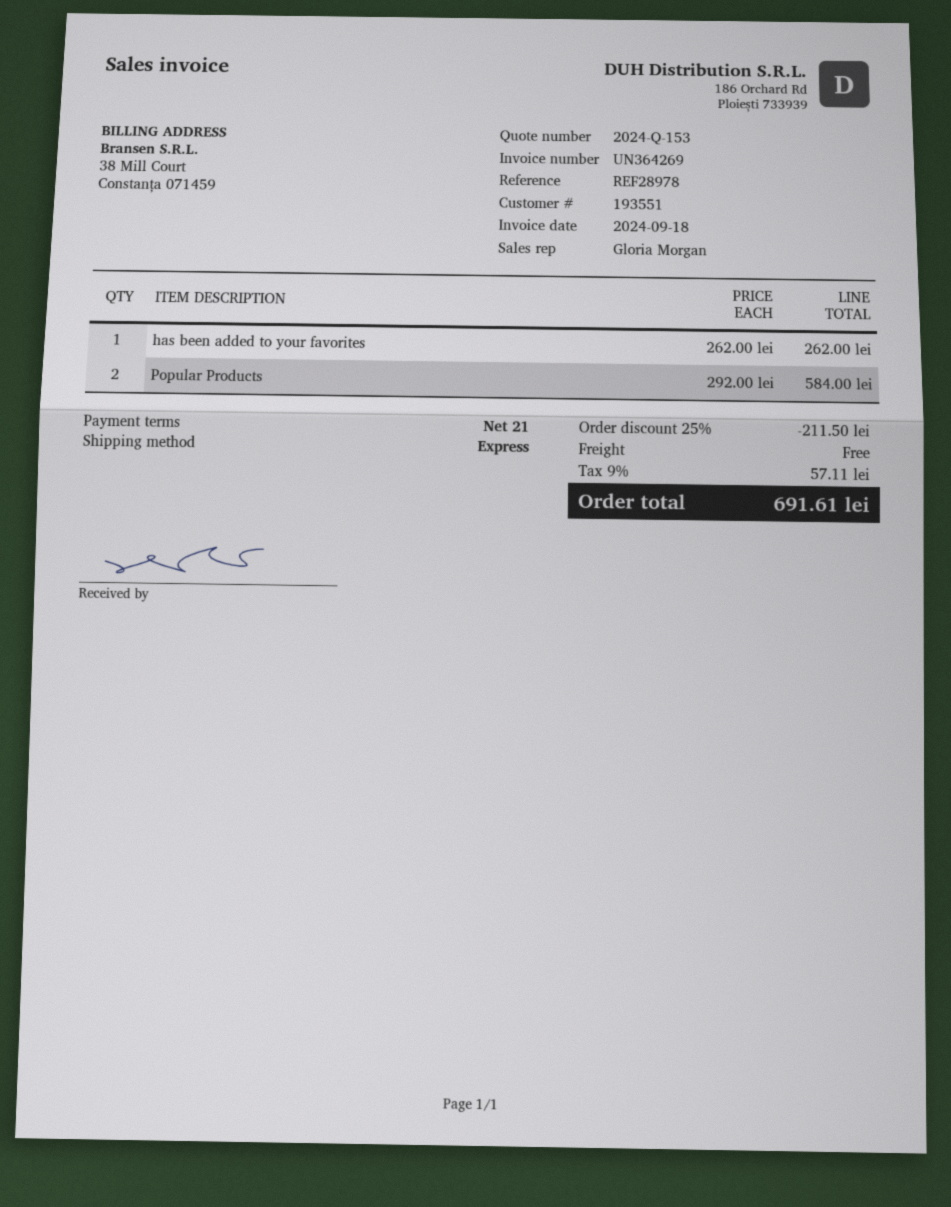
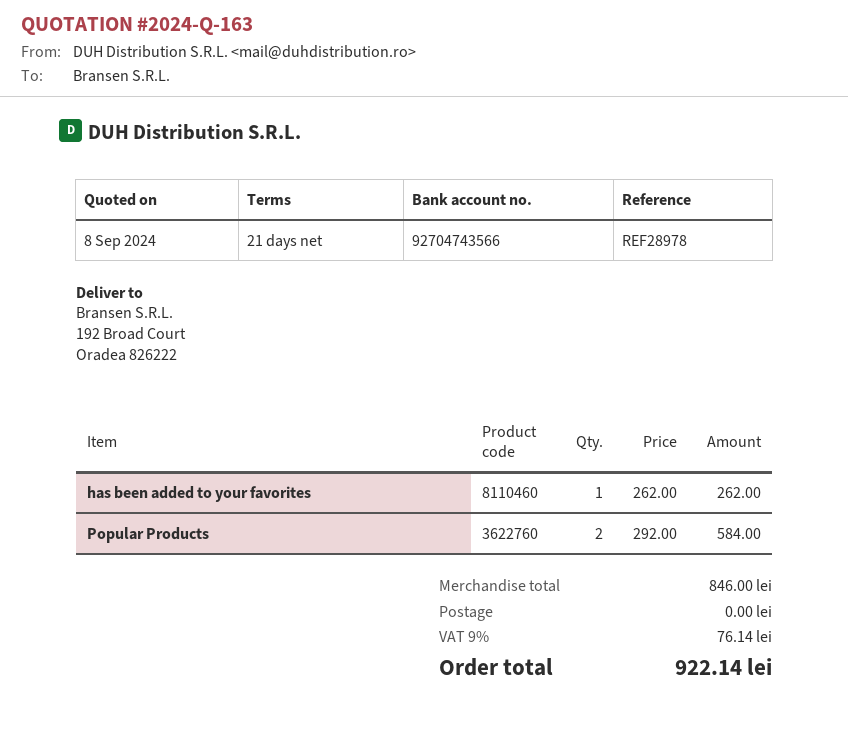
quote number: 2024-Q-153 -> 2024-Q-163
discount: 25% = 211.50 -> none
tax: 9% = 57.11 -> 9% = 76.14
total: 691.61 -> 922.14

